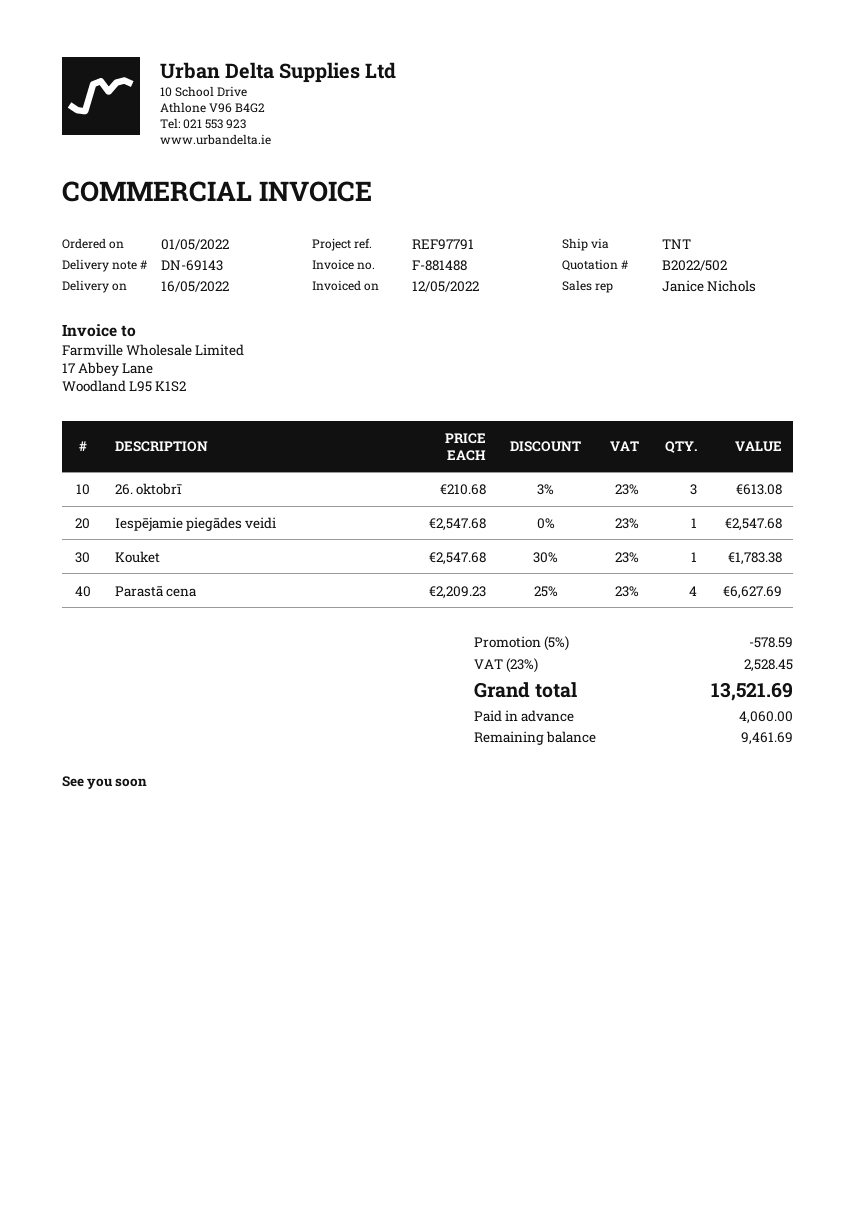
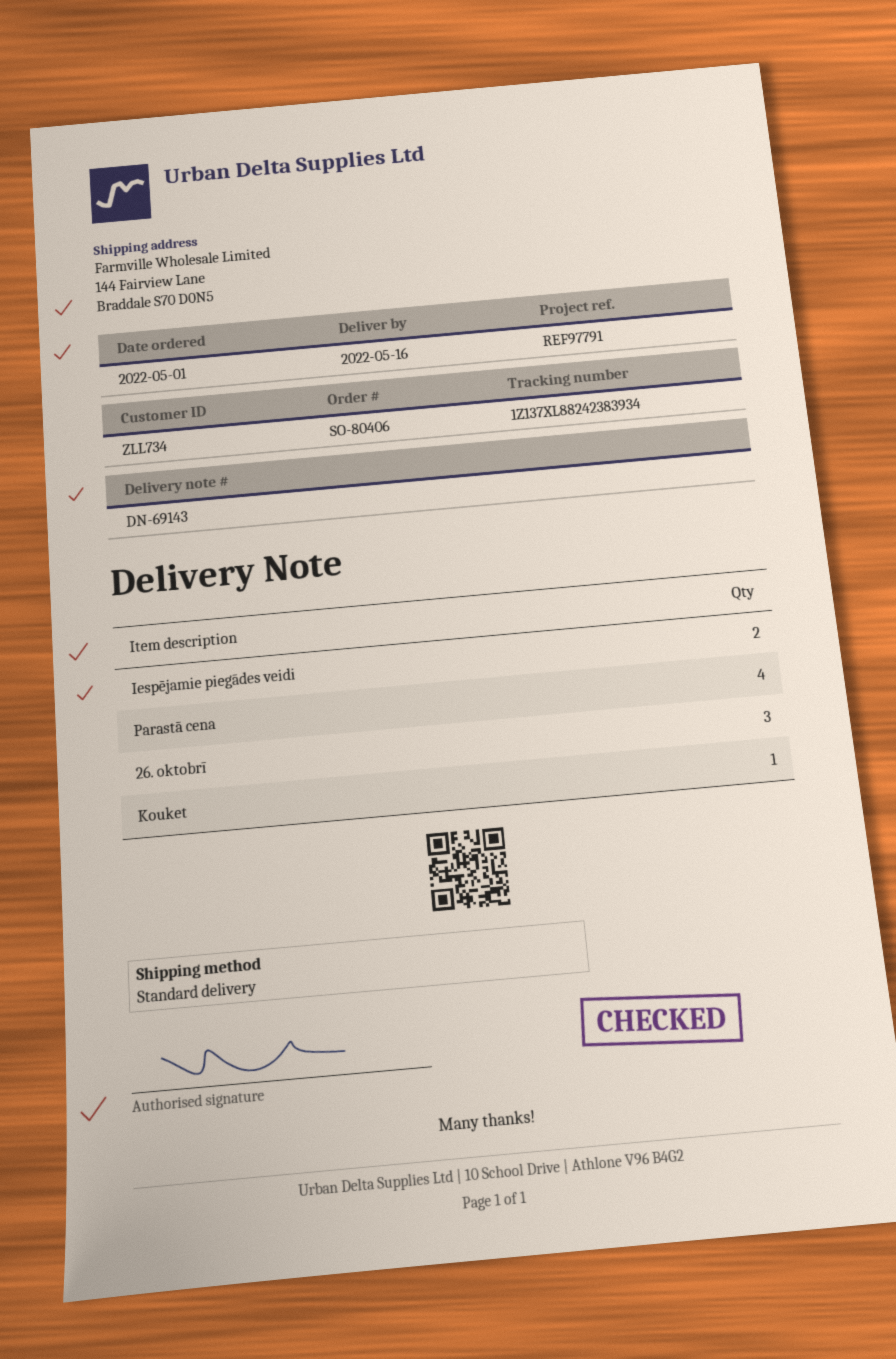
shipping method: TNT -> standard
Iespējamie piegādes veidi: 1 -> 2

